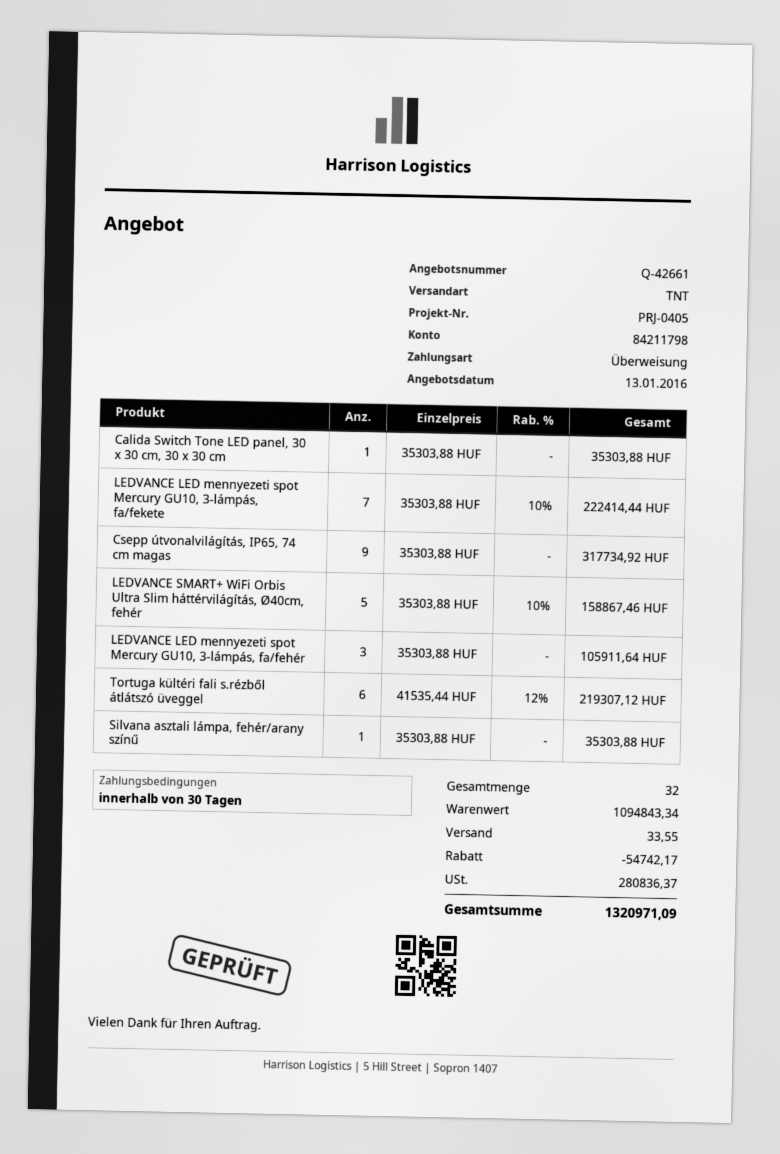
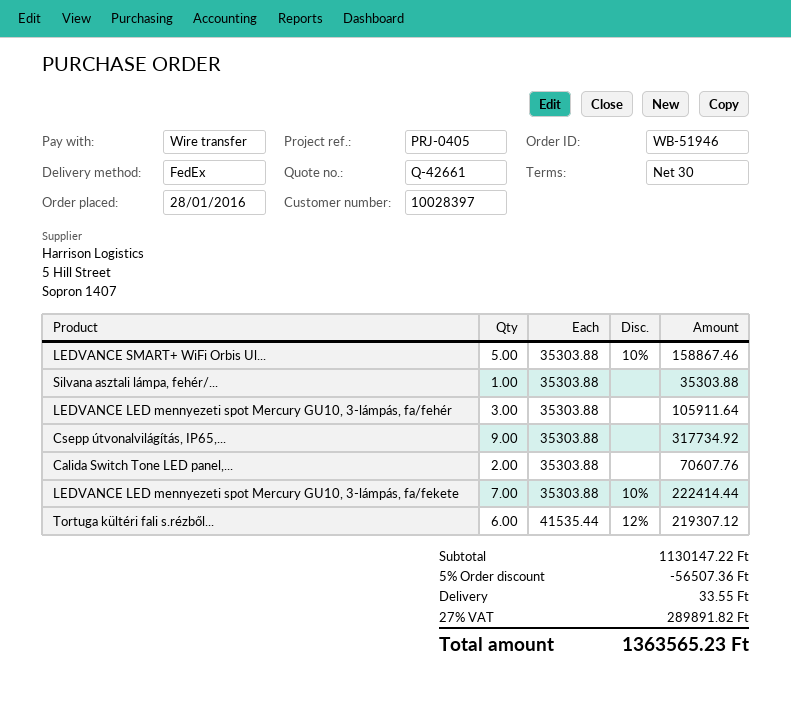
shipping method: TNT -> FedEx
Calida Switch Tone LED panel, 30 x 30 cm, 30 x 30 cm: 1 x 35303.88 = 35303.88 -> 2 x 35303.88 = 70607.76
subtotal: 1094843.34 -> 1130147.22
discount: 54742.17 -> 56507.36
tax: 280836.37 -> 289891.82
total: 1320971.09 -> 1363565.23

